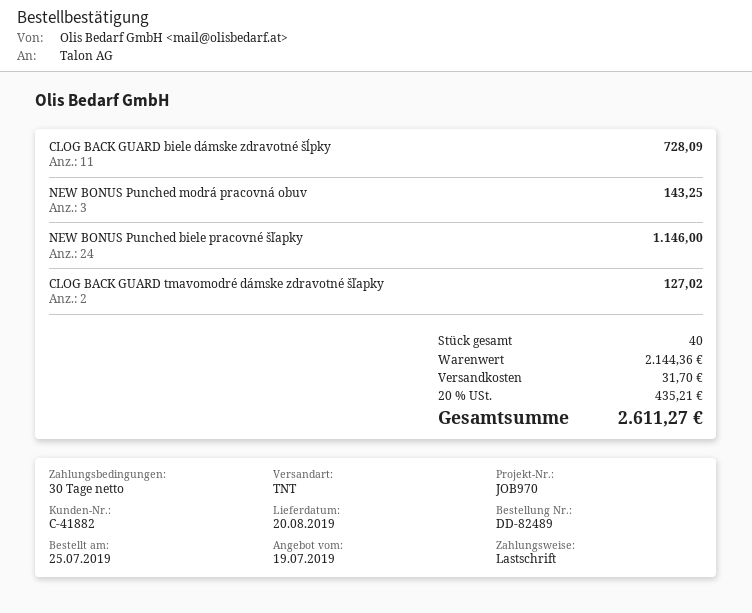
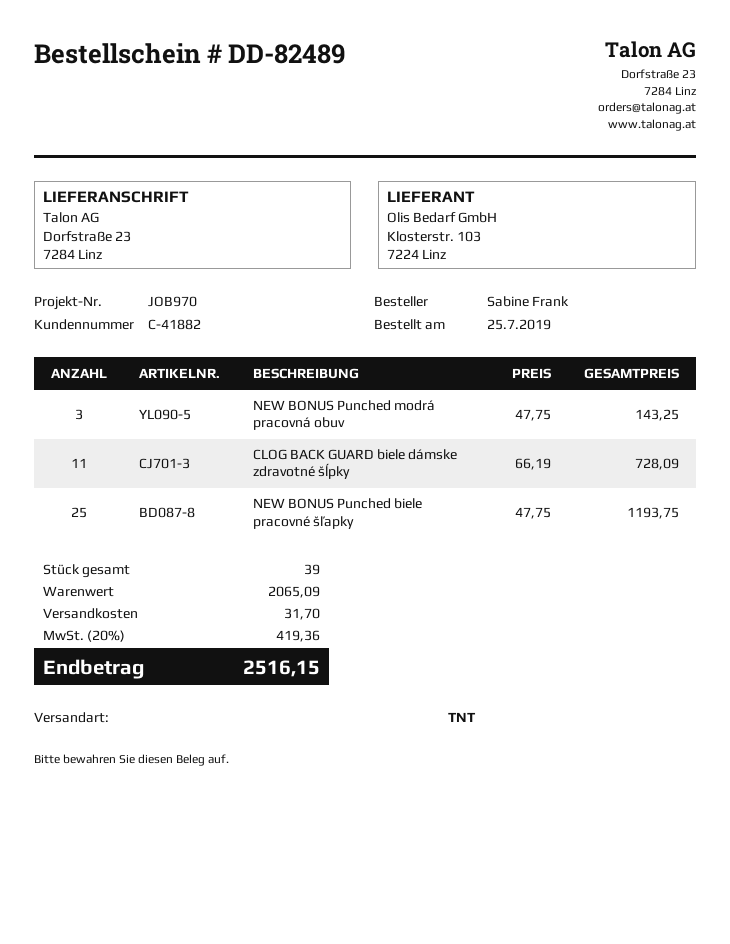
NEW BONUS Punched biele pracovné šľapky: 24 for 1146.00 -> 25 for 1193.75
CLOG BACK GUARD tmavomodré dámske zdravotné šľapky: 2 for 127.02 -> none
total quantity: 40 -> 39
subtotal: 2144.36 -> 2065.09
tax: 20% = 435.21 -> 20% = 419.36
total: 2611.27 -> 2516.15

